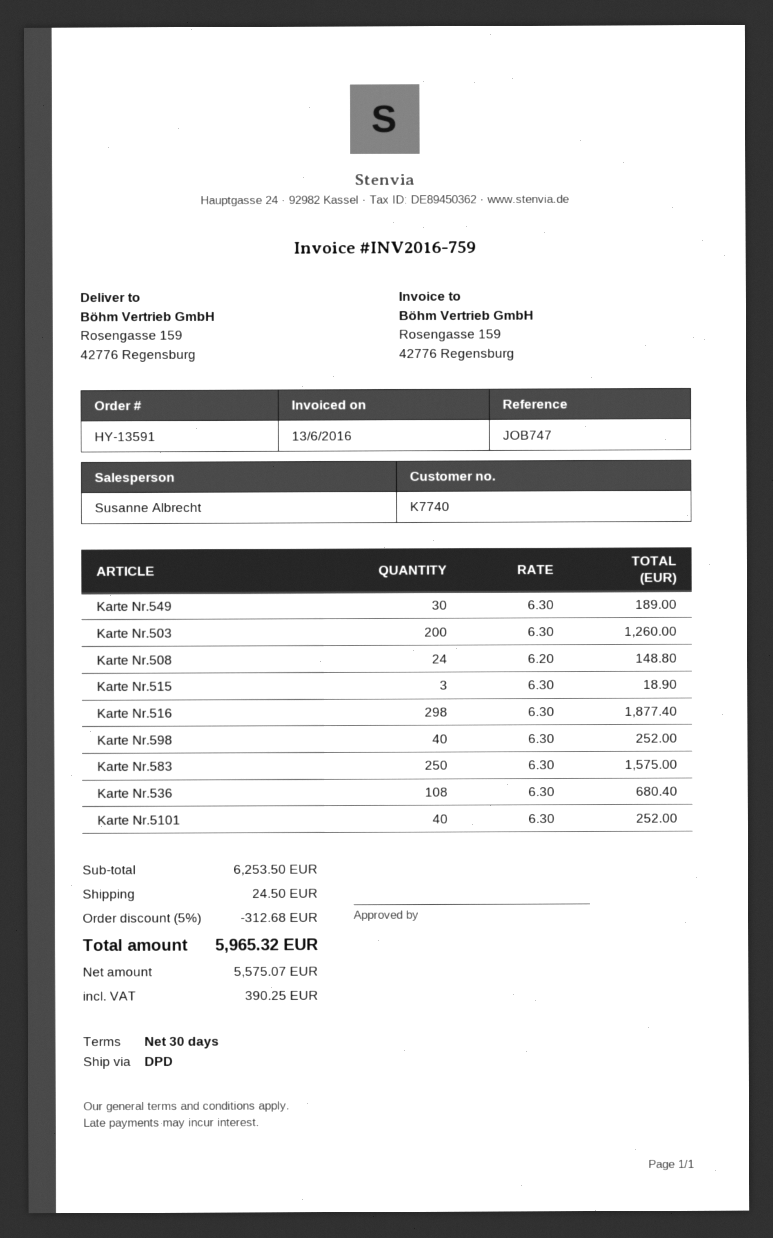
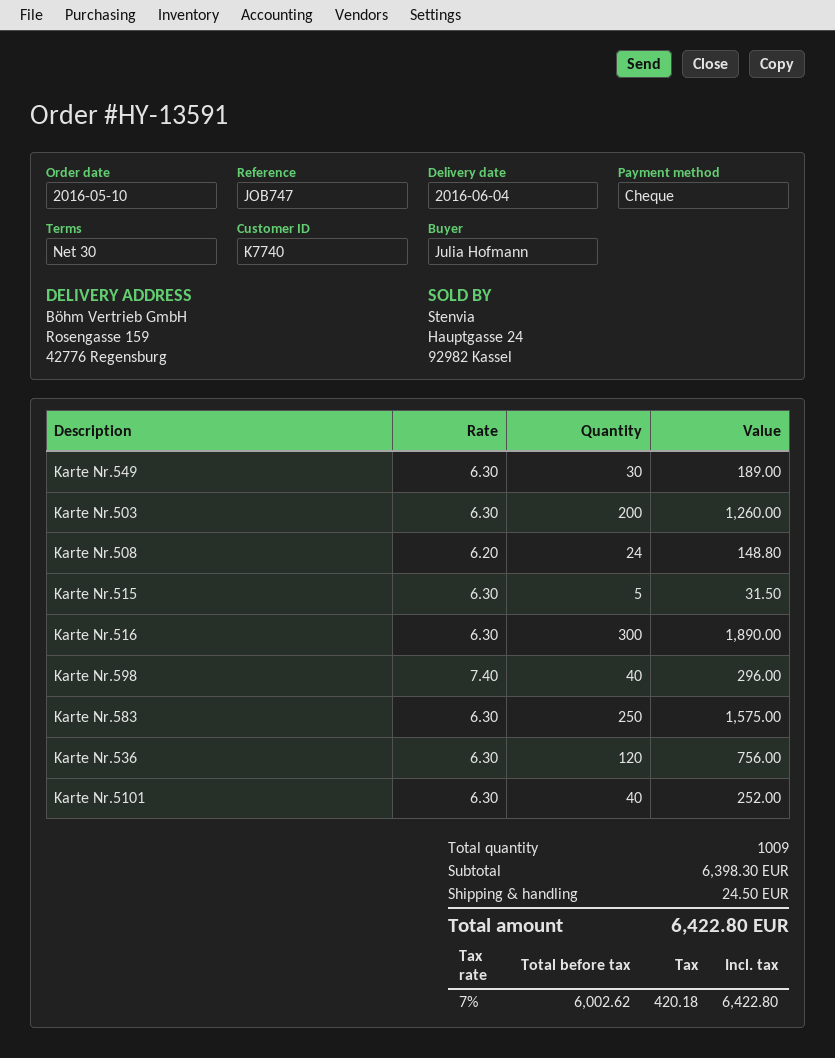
Karte Nr.515: 3 x 6.30 = 18.90 -> 5 x 6.30 = 31.50
Karte Nr.516: 298 x 6.30 = 1877.40 -> 300 x 6.30 = 1890.00
Karte Nr.598: 40 x 6.30 = 252.00 -> 40 x 7.40 = 296.00
Karte Nr.536: 108 x 6.30 = 680.40 -> 120 x 6.30 = 756.00
subtotal: 6253.50 -> 6398.30
discount: 5% = 312.68 -> none
net: 5575.07 -> 6002.62
tax: 390.25 -> 420.18
total: 5965.32 -> 6422.80

